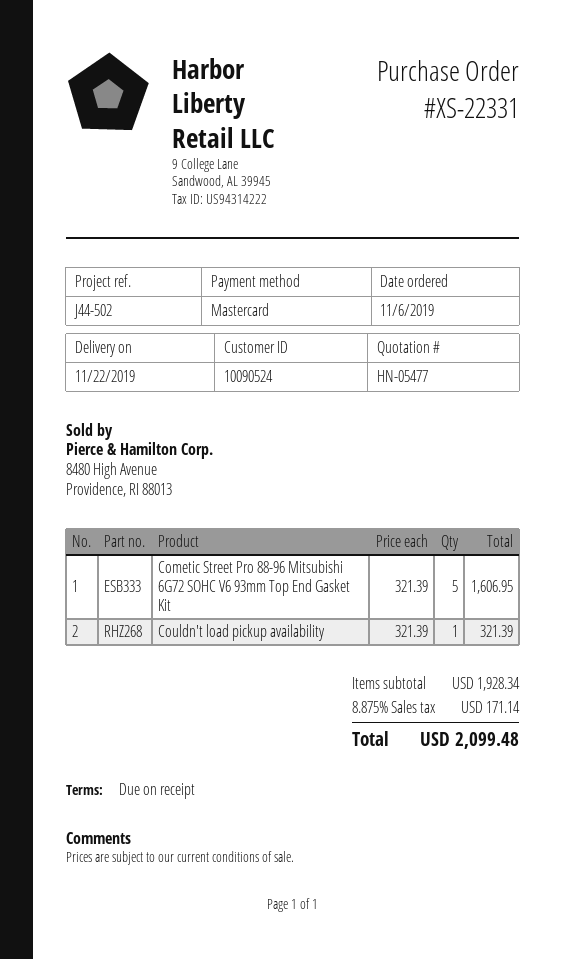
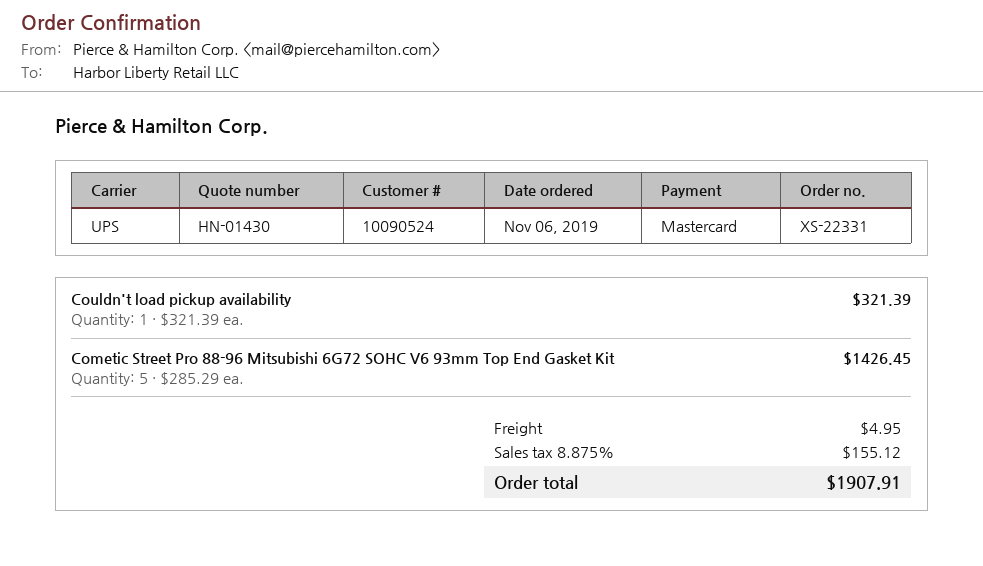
quote number: HN-05477 -> HN-01430
Cometic Street Pro 88-96 Mitsubishi 6G72 SOHC V6 93mm Top End Gasket Kit: 5 x 321.39 = 1606.95 -> 5 x 285.29 = 1426.45
shipping: none -> 4.95
tax: 8.875% = 171.14 -> 8.875% = 155.12
total: 2099.48 -> 1907.91

